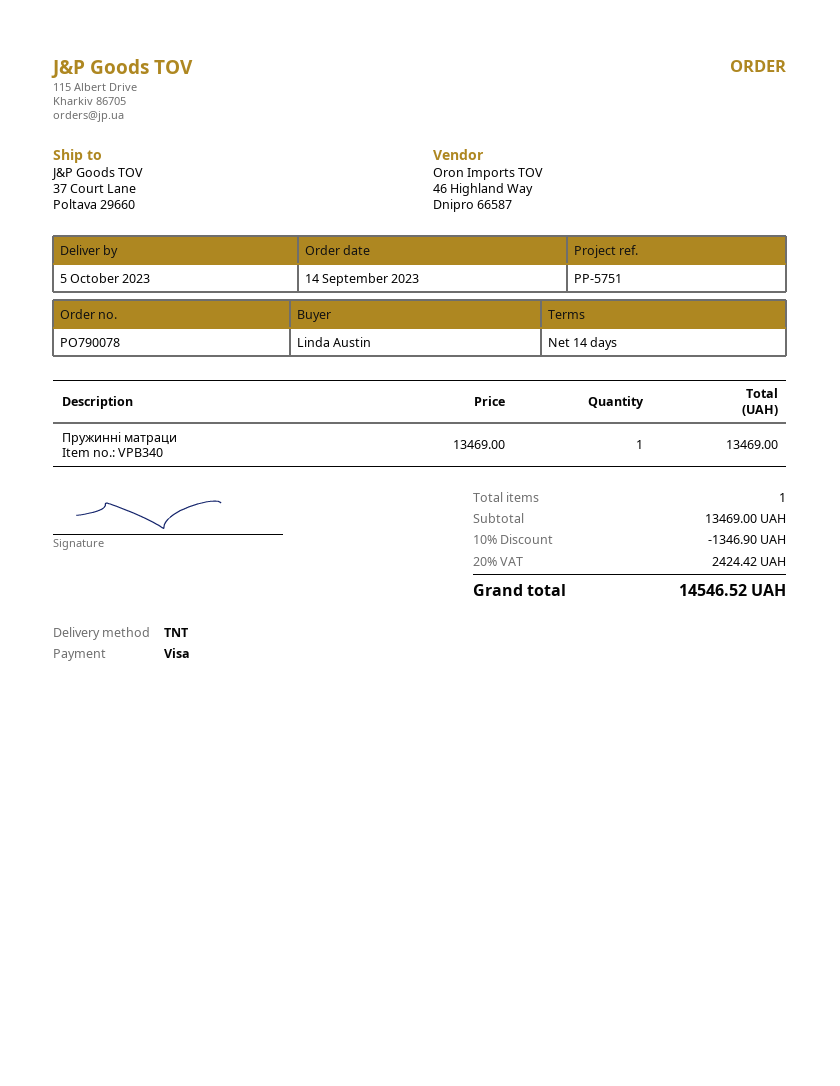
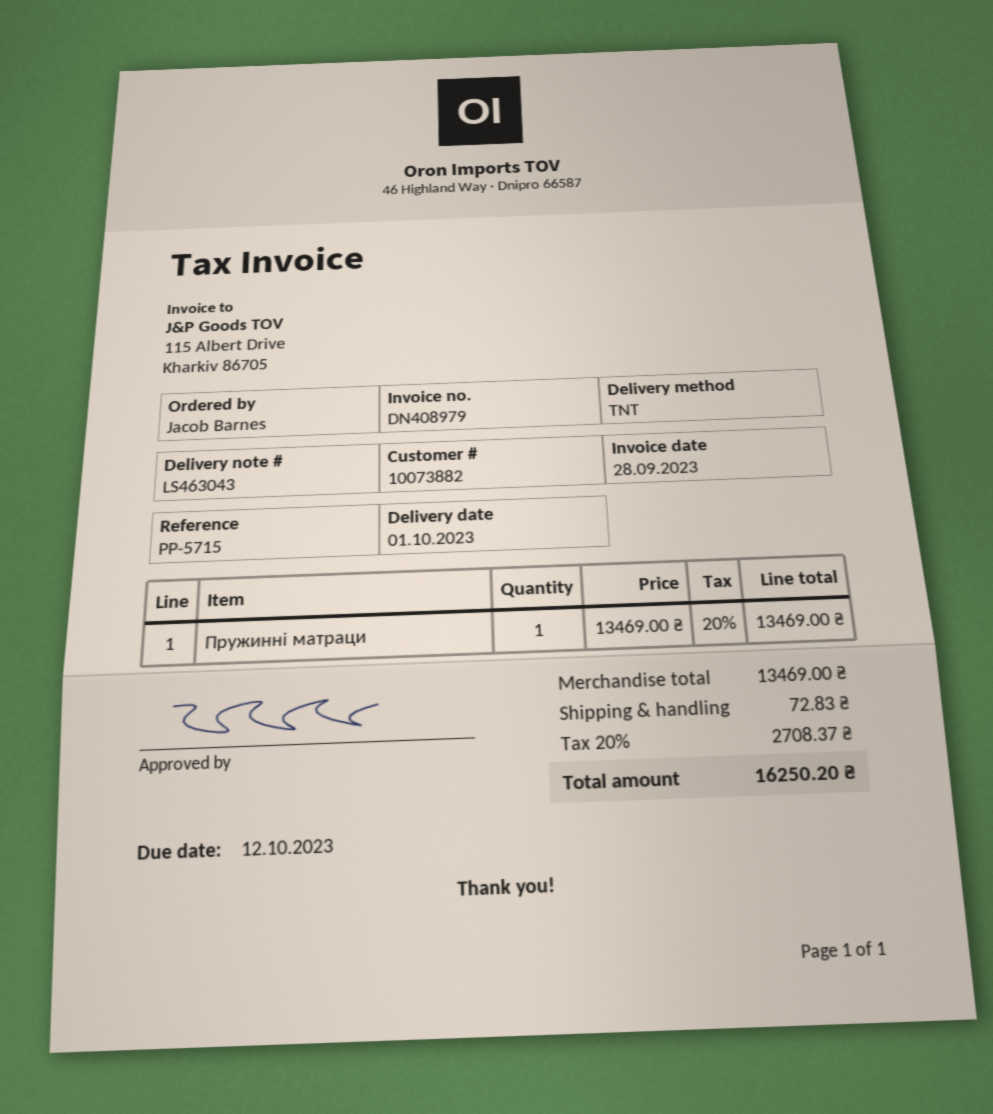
delivery date: 2023-10-05 -> 2023-10-01
reference: PP-5751 -> PP-5715
ordered by: Linda Austin -> Jacob Barnes
discount: 10% = 1346.90 -> none
shipping: none -> 72.83
tax: 20% = 2424.42 -> 20% = 2708.37
total: 14546.52 -> 16250.20

